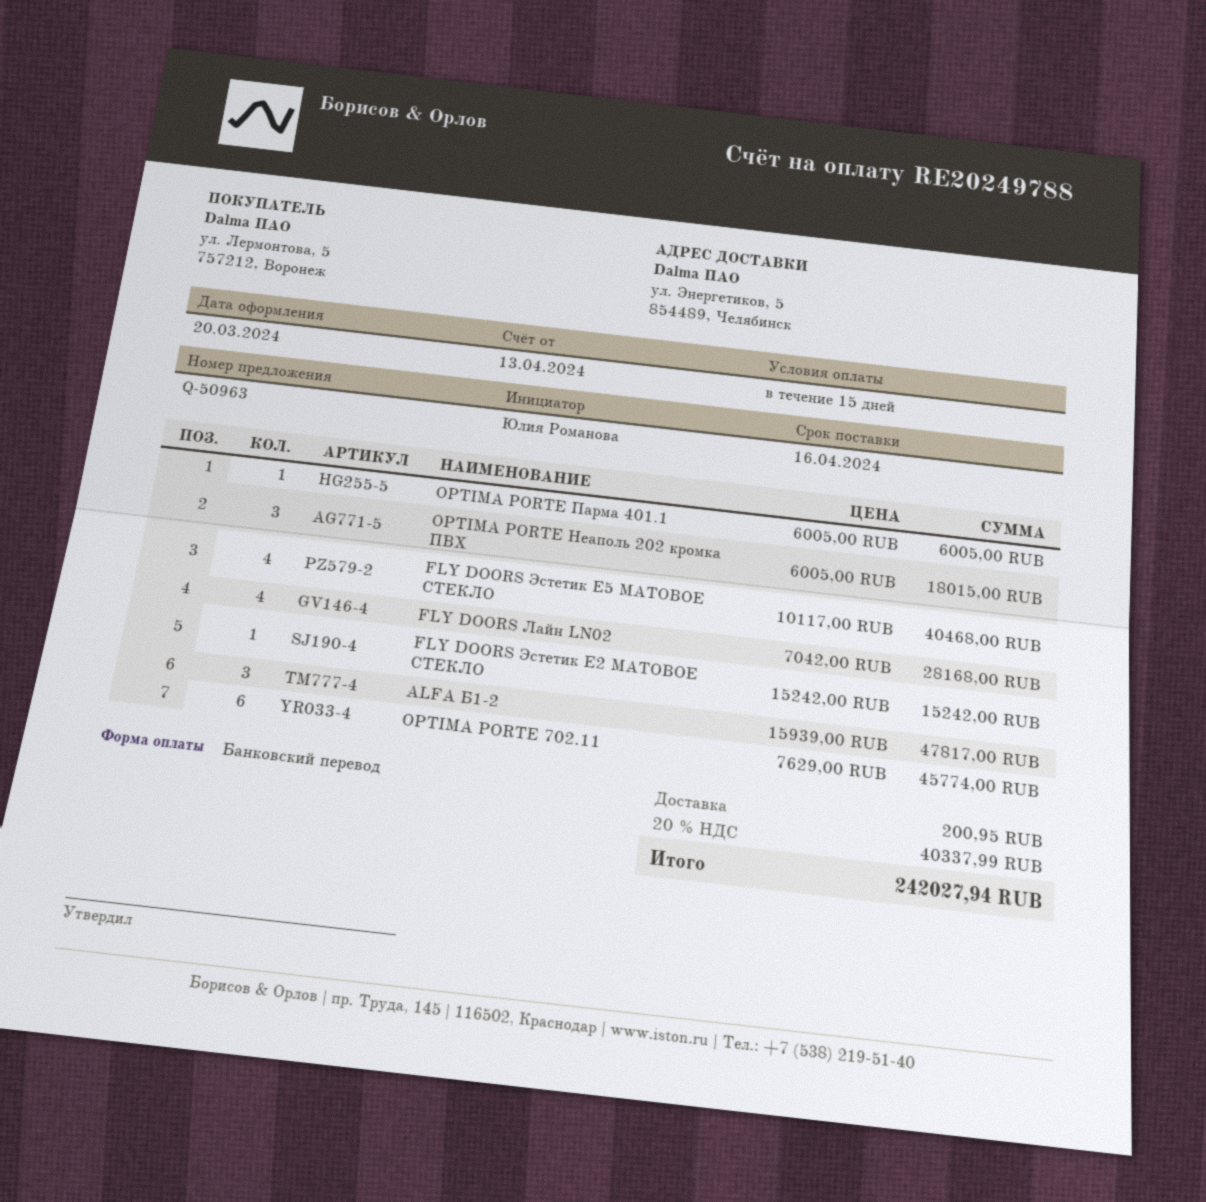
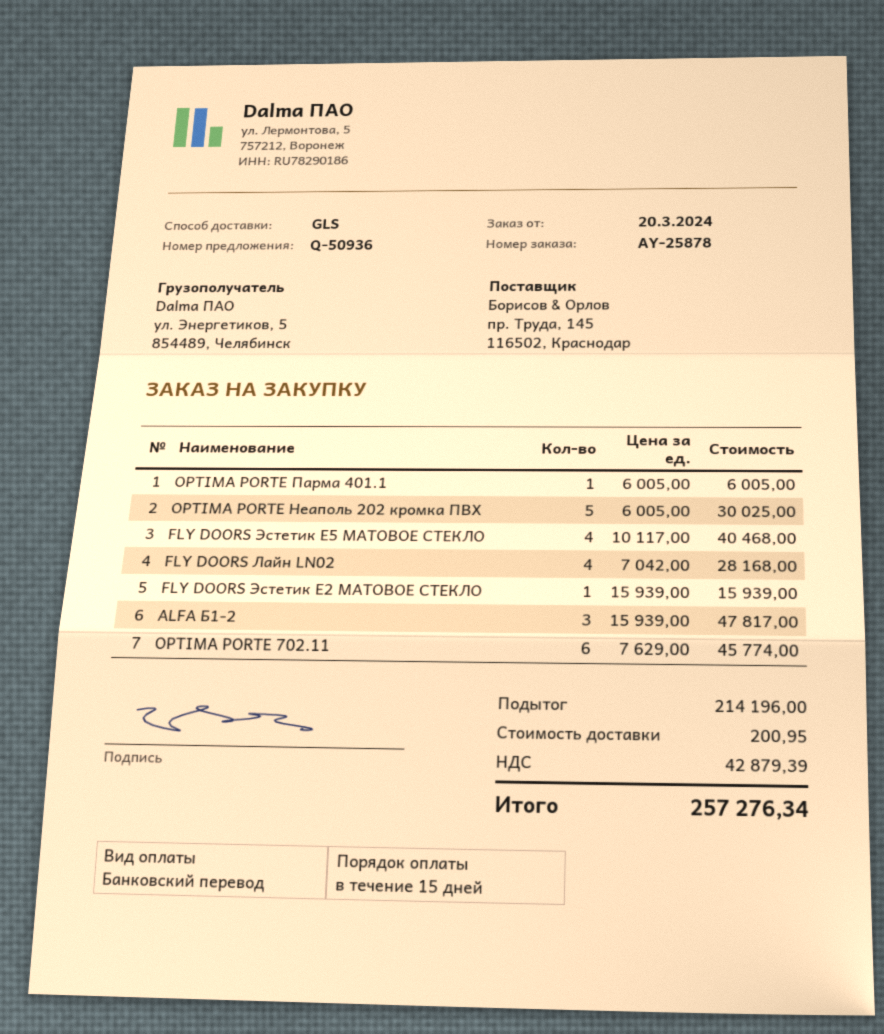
quote number: Q-50963 -> Q-50936
OPTIMA PORTE Неаполь 202 кромка ПВХ: 3 x 6005.00 = 18015.00 -> 5 x 6005.00 = 30025.00
FLY DOORS Эстетик E2 МАТОВОЕ СТЕКЛО: 1 x 15242.00 = 15242.00 -> 1 x 15939.00 = 15939.00
tax: 40337.99 -> 42879.39
total: 242027.94 -> 257276.34

